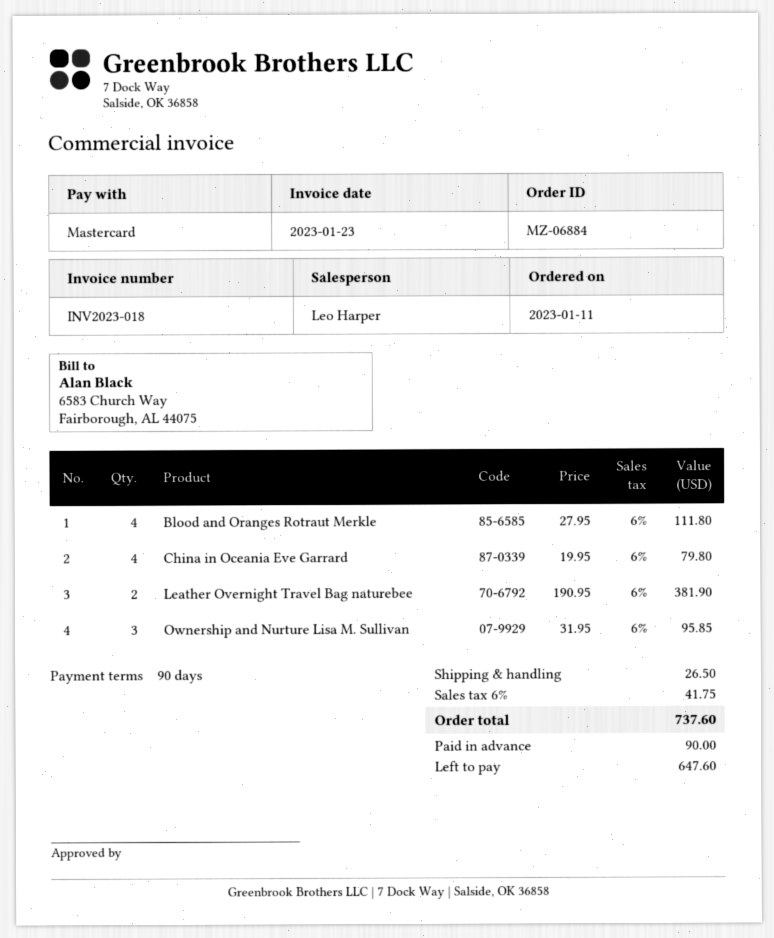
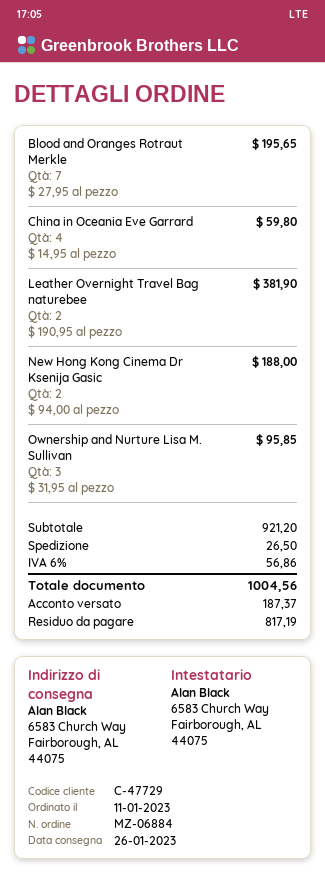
Blood and Oranges Rotraut Merkle: 4 x 27.95 = 111.80 -> 7 x 27.95 = 195.65
China in Oceania Eve Garrard: 4 x 19.95 = 79.80 -> 4 x 14.95 = 59.80
New Hong Kong Cinema Dr Ksenija Gasic: none -> 2 x 94.00 = 188.00
tax: 6% = 41.75 -> 6% = 56.86
total: 737.60 -> 1004.56
deposit: 90.00 -> 187.37
balance: 647.60 -> 817.19

